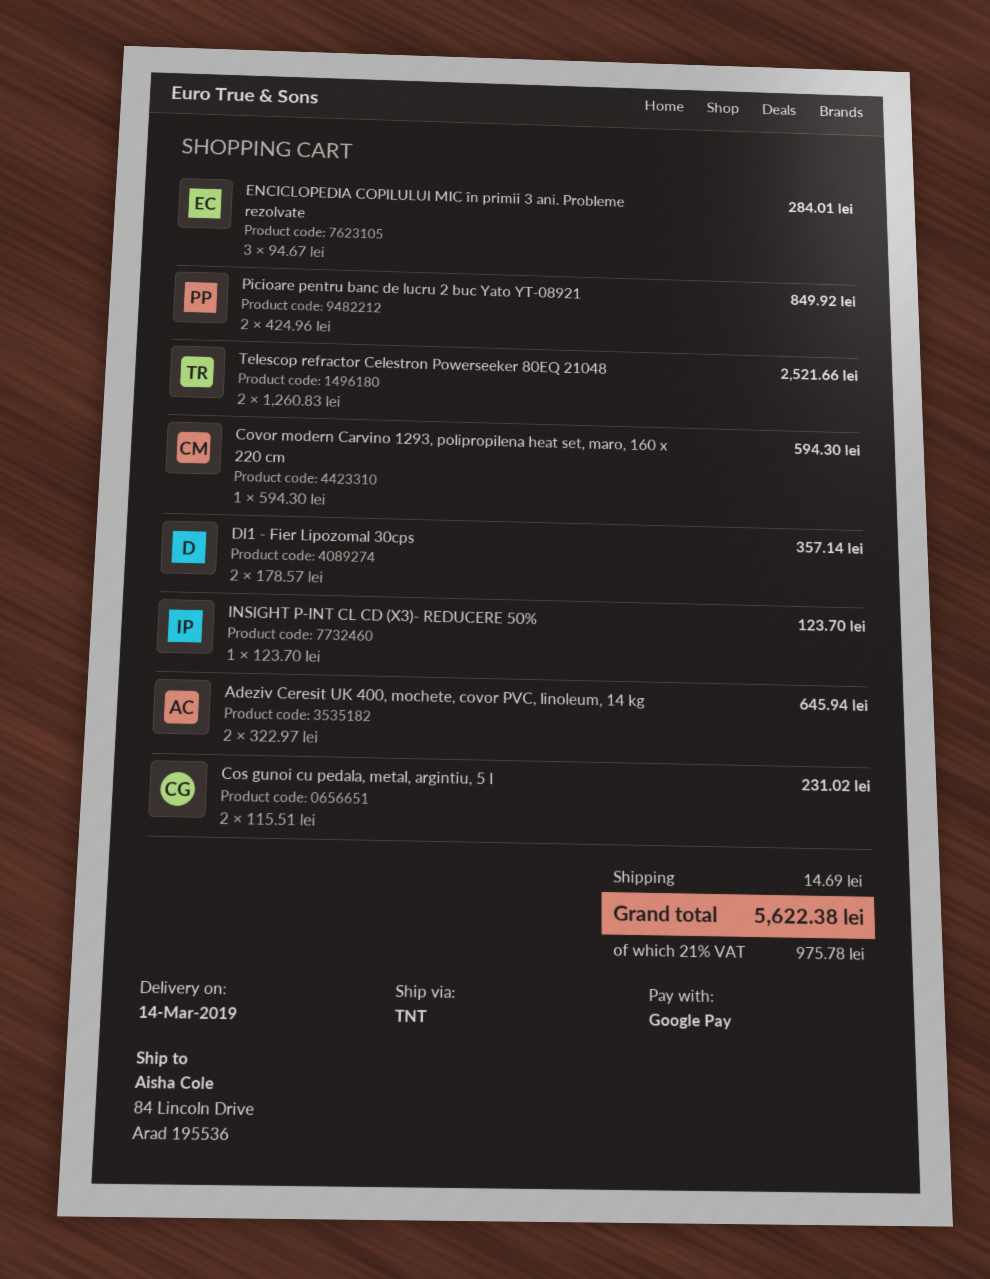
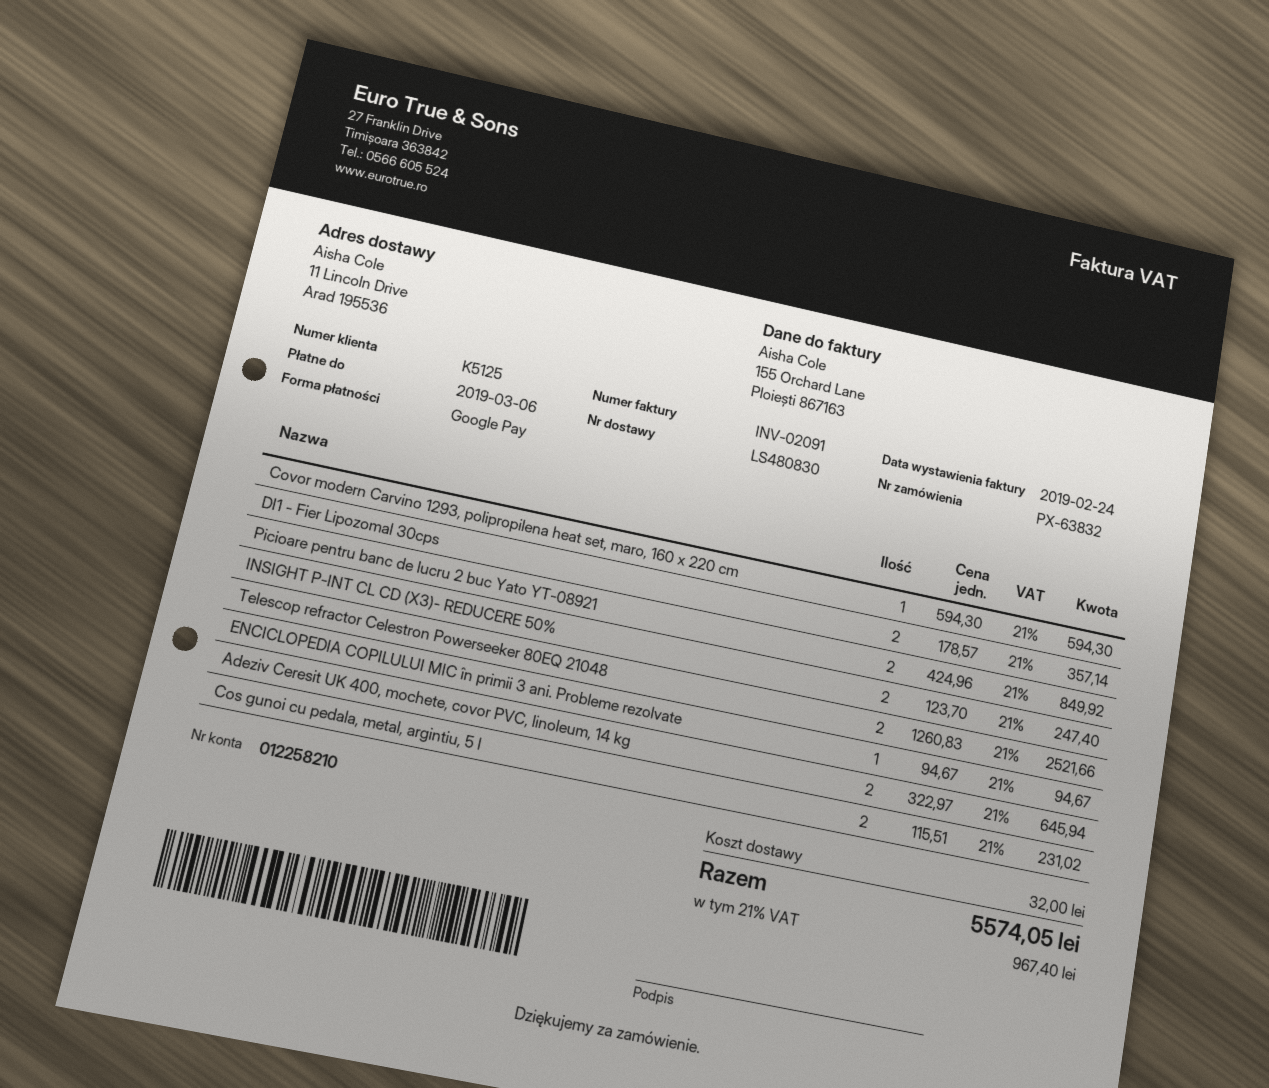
ship to: 84 Lincoln Drive, Arad 195536 -> 11 Lincoln Drive, Arad 195536
ENCICLOPEDIA COPILULUI MIC în primii 3 ani. Probleme rezolvate: 3 x 94.67 = 284.01 -> 1 x 94.67 = 94.67
INSIGHT P-INT CL CD (X3)- REDUCERE 50%: 1 x 123.70 = 123.70 -> 2 x 123.70 = 247.40
shipping: 14.69 -> 32.00
tax: 21% = 975.78 -> 21% = 967.40
total: 5622.38 -> 5574.05

